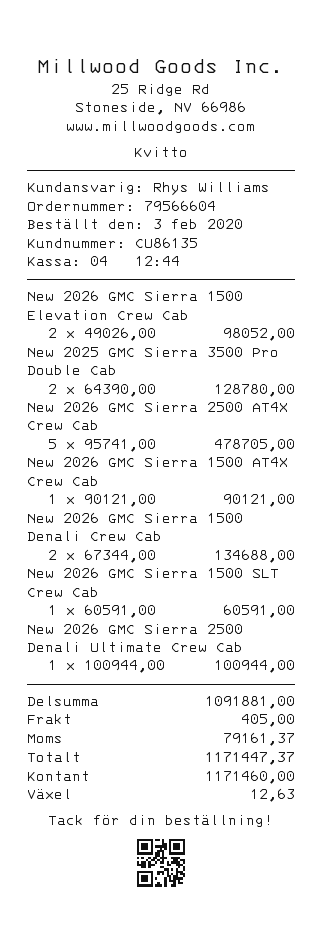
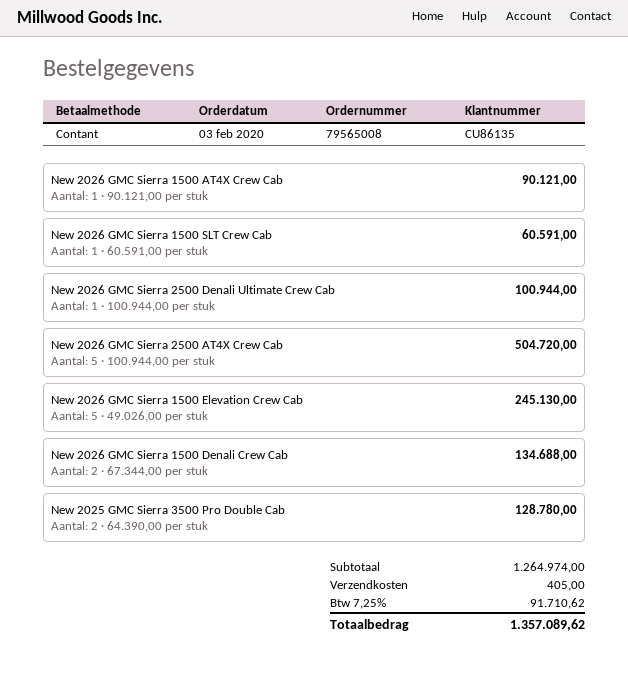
order number: 79566604 -> 79565008
New 2026 GMC Sierra 1500 Elevation Crew Cab: 2 x 49026.00 = 98052.00 -> 5 x 49026.00 = 245130.00
New 2026 GMC Sierra 2500 AT4X Crew Cab: 5 x 95741.00 = 478705.00 -> 5 x 100944.00 = 504720.00
subtotal: 1091881.00 -> 1264974.00
tax: 79161.37 -> 91710.62
total: 1171447.37 -> 1357089.62

